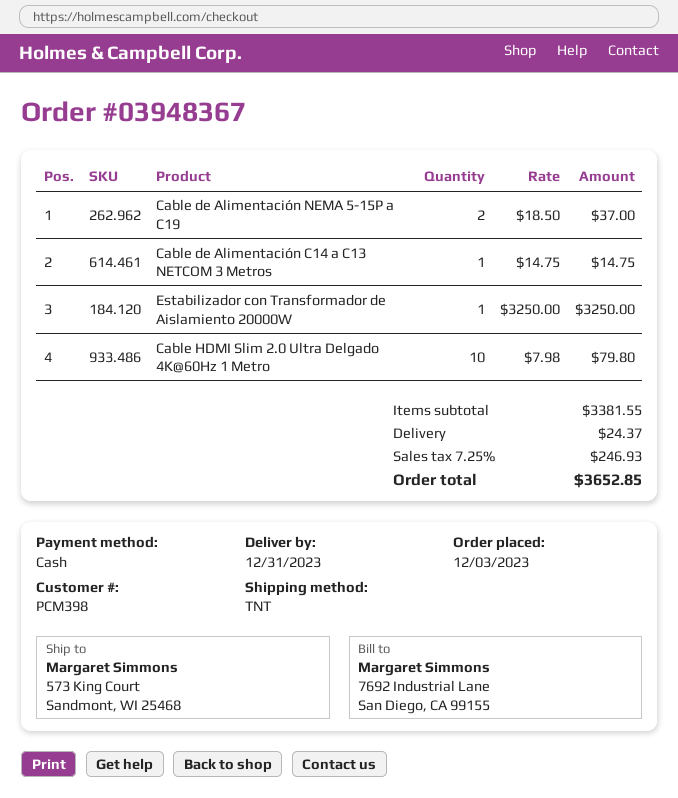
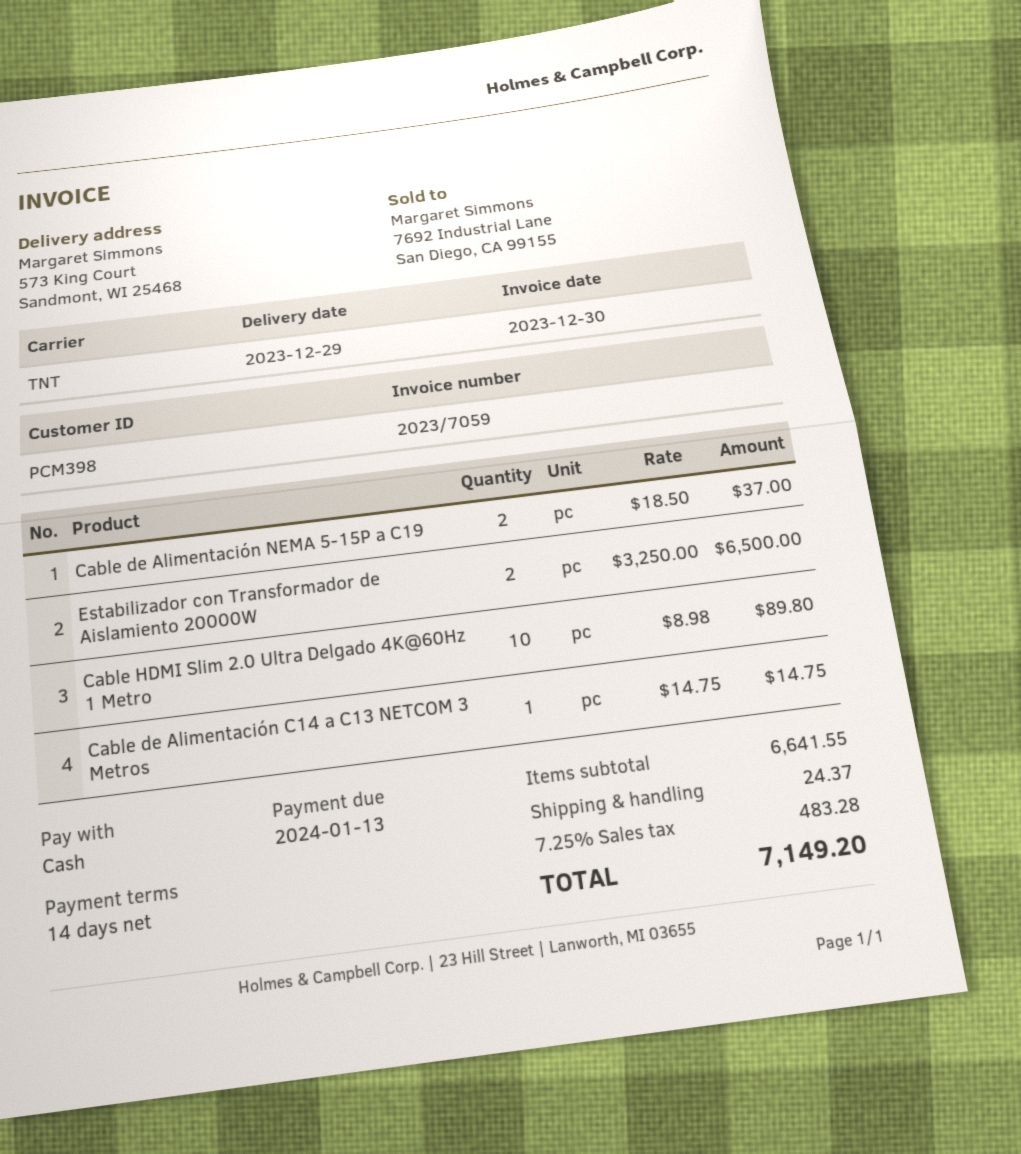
delivery date: 2023-12-31 -> 2023-12-29
Estabilizador con Transformador de Aislamiento 20000W: 1 x 3250.00 = 3250.00 -> 2 x 3250.00 = 6500.00
Cable HDMI Slim 2.0 Ultra Delgado 4K@60Hz 1 Metro: 10 x 7.98 = 79.80 -> 10 x 8.98 = 89.80
subtotal: 3381.55 -> 6641.55
tax: 7.25% = 246.93 -> 7.25% = 483.28
total: 3652.85 -> 7149.20

